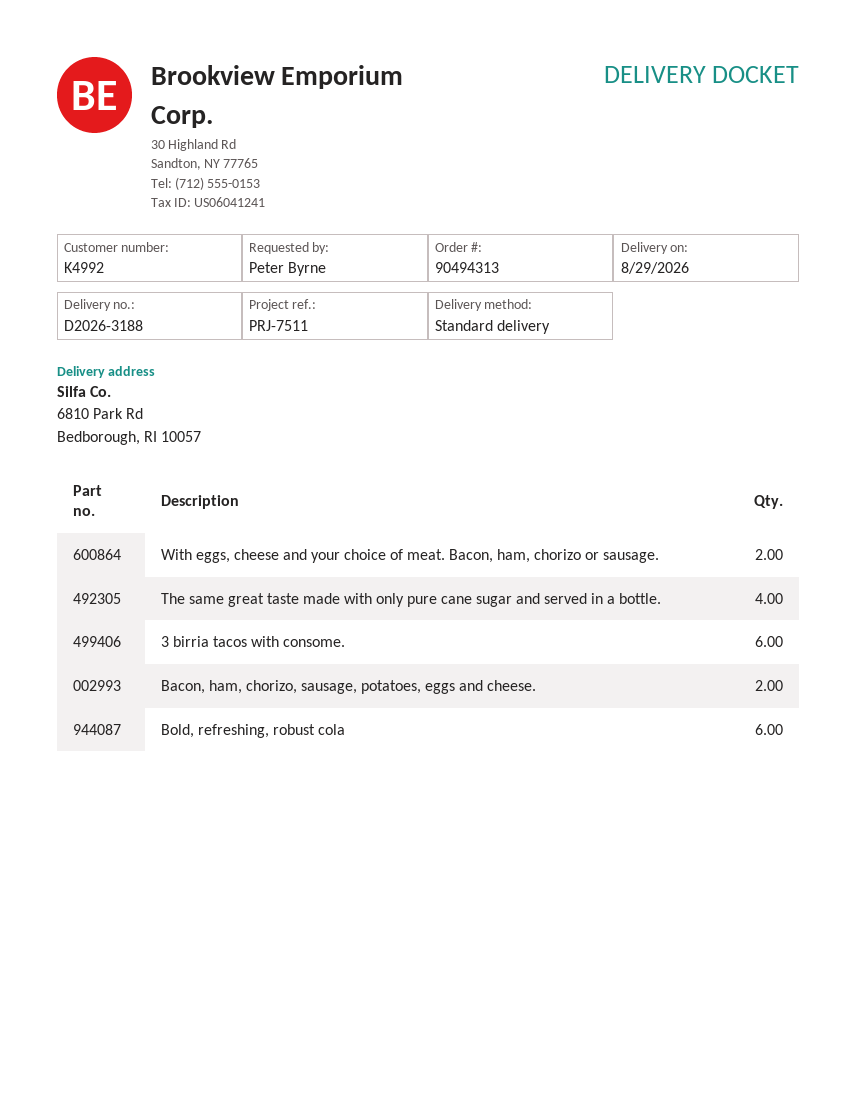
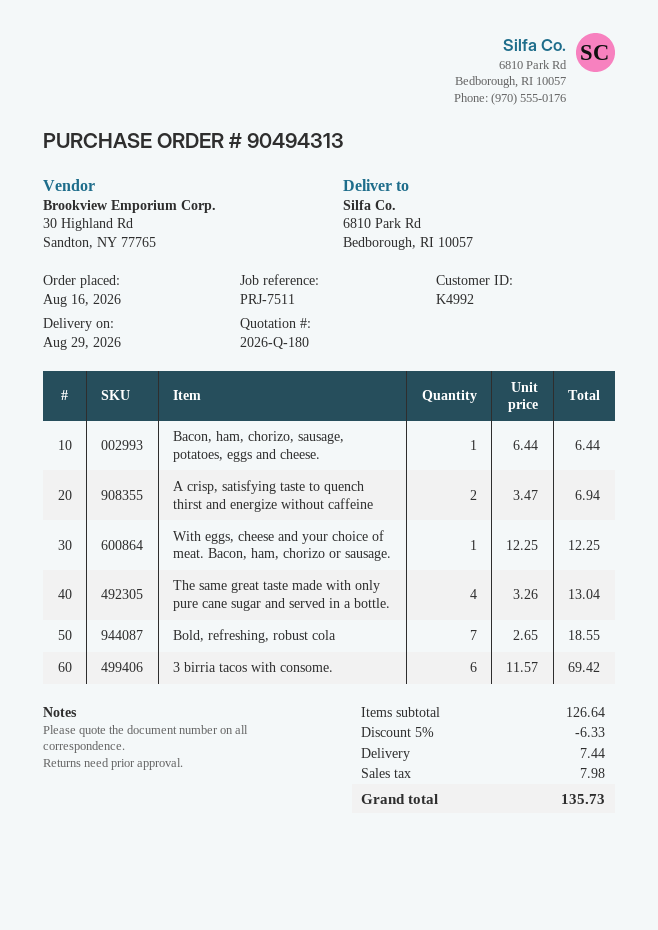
With eggs, cheese and your choice of meat. Bacon, ham, chorizo or sausage.: 2 -> 1
Bacon, ham, chorizo, sausage, potatoes, eggs and cheese.: 2 -> 1
Bold, refreshing, robust cola: 6 -> 7
A crisp, satisfying taste to quench thirst and energize without caffeine: none -> 2

